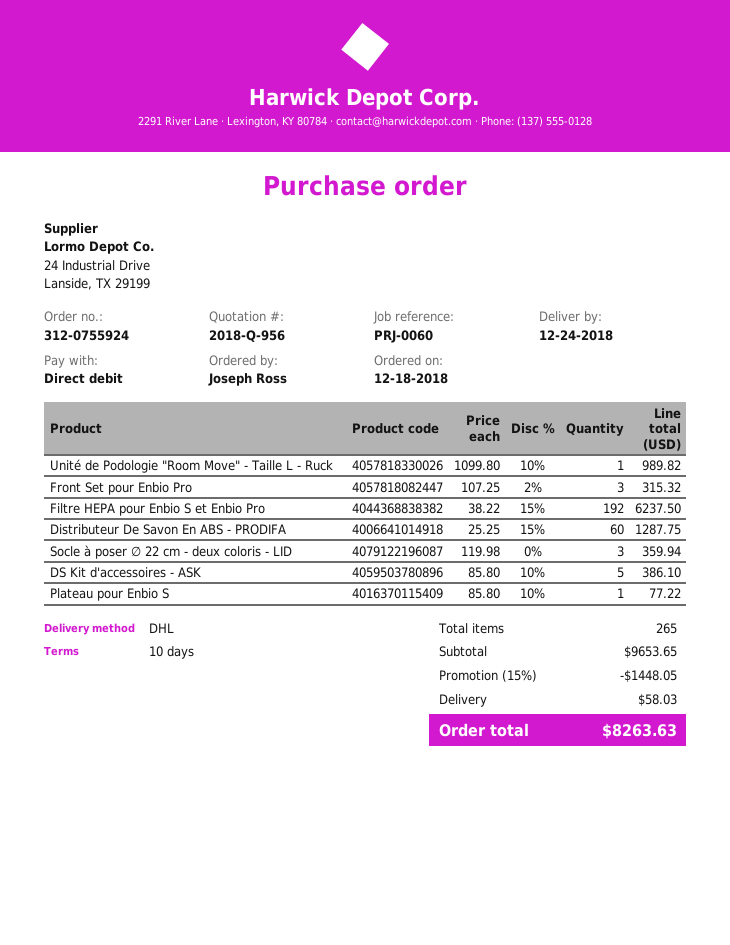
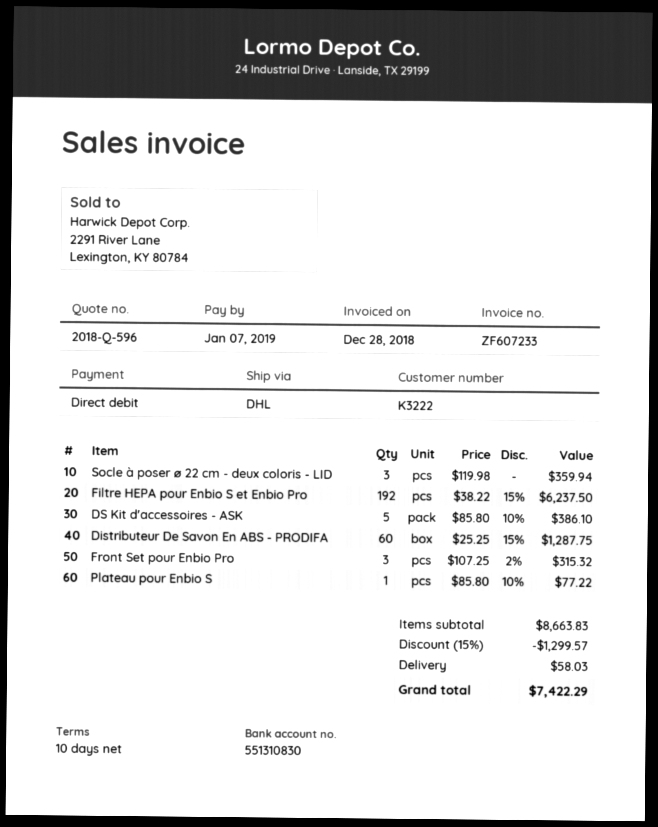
quote number: 2018-Q-956 -> 2018-Q-596
Unité de Podologie "Room Move" - Taille L - Ruck: 1 x 1099.80 - 10% = 989.82 -> none
subtotal: 9653.65 -> 8663.83
discount: 15% = 1448.05 -> 15% = 1299.57
total: 8263.63 -> 7422.29

